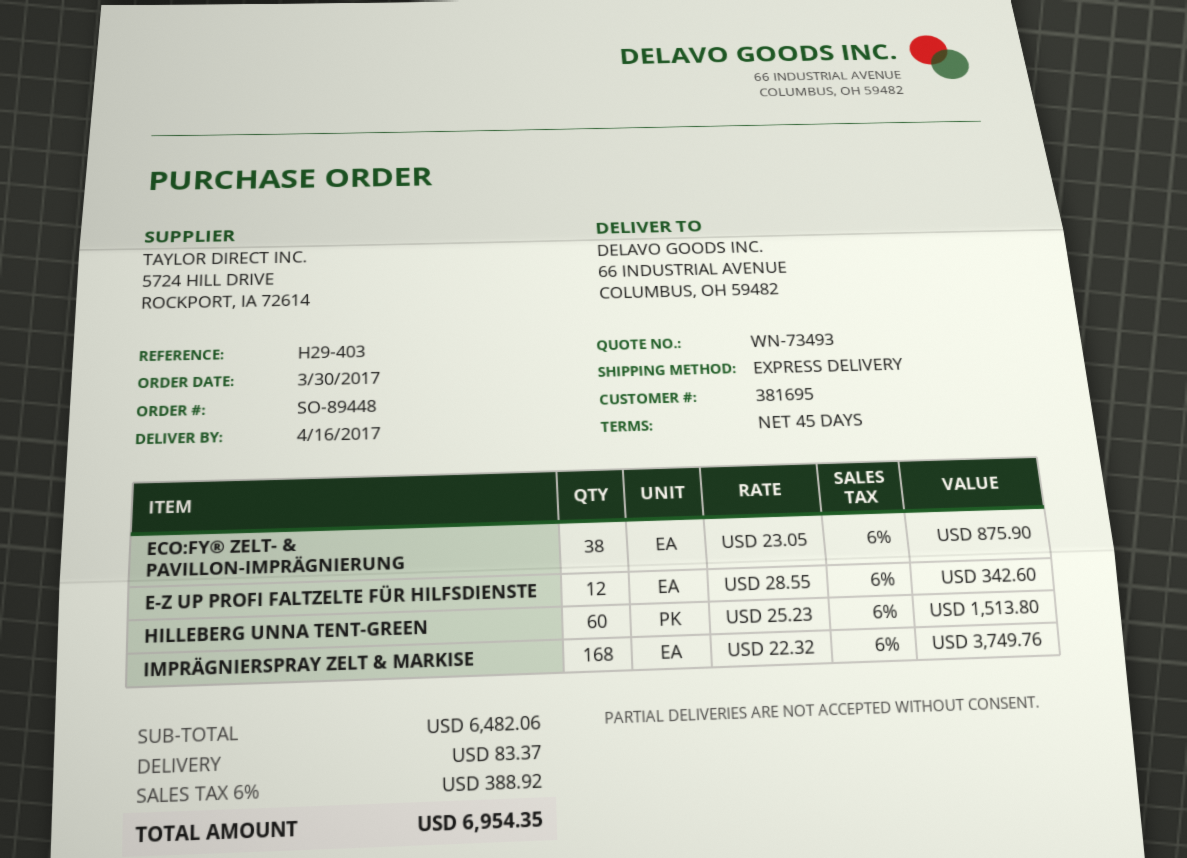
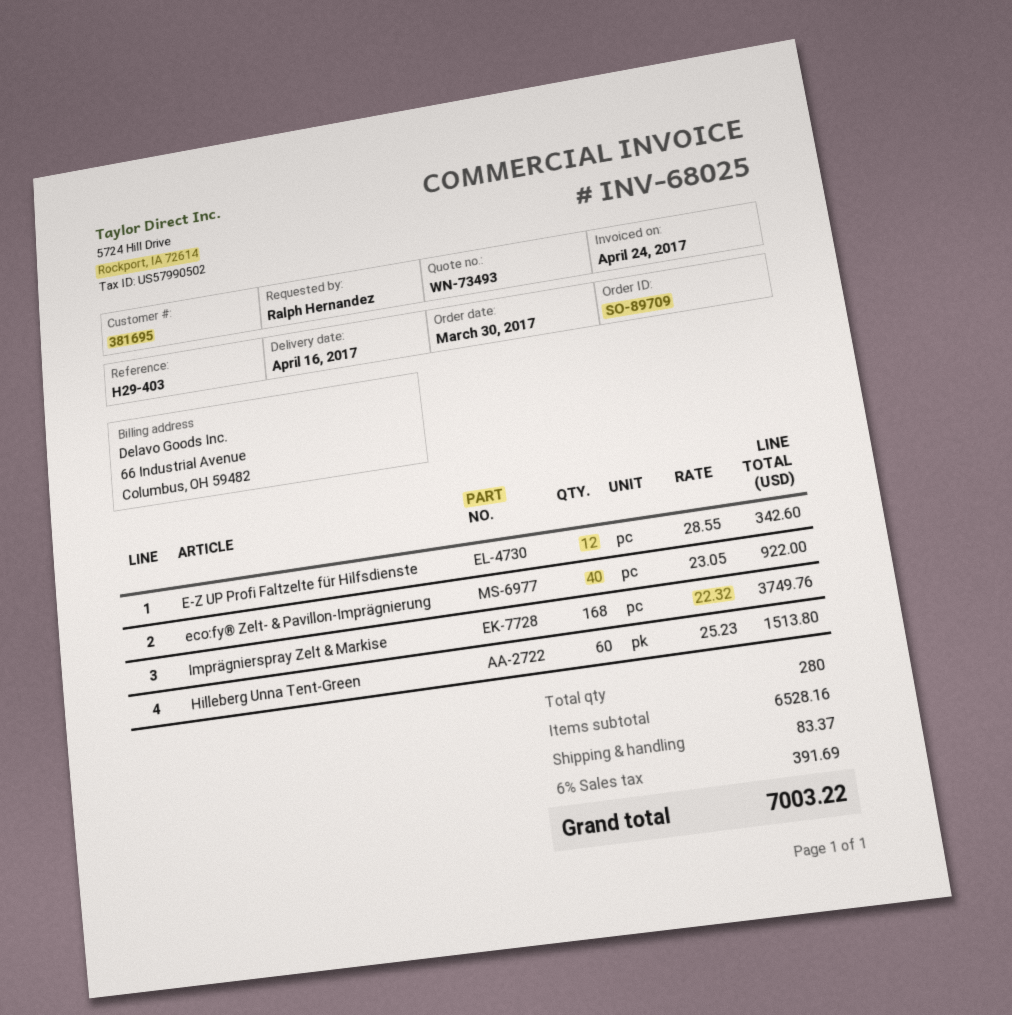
order number: SO-89448 -> SO-89709
ECO:FY® ZELT- & PAVILLON-IMPRÄGNIERUNG: 38 x 23.05 = 875.90 -> 40 x 23.05 = 922.00
subtotal: 6482.06 -> 6528.16
tax: 6% = 388.92 -> 6% = 391.69
total: 6954.35 -> 7003.22

